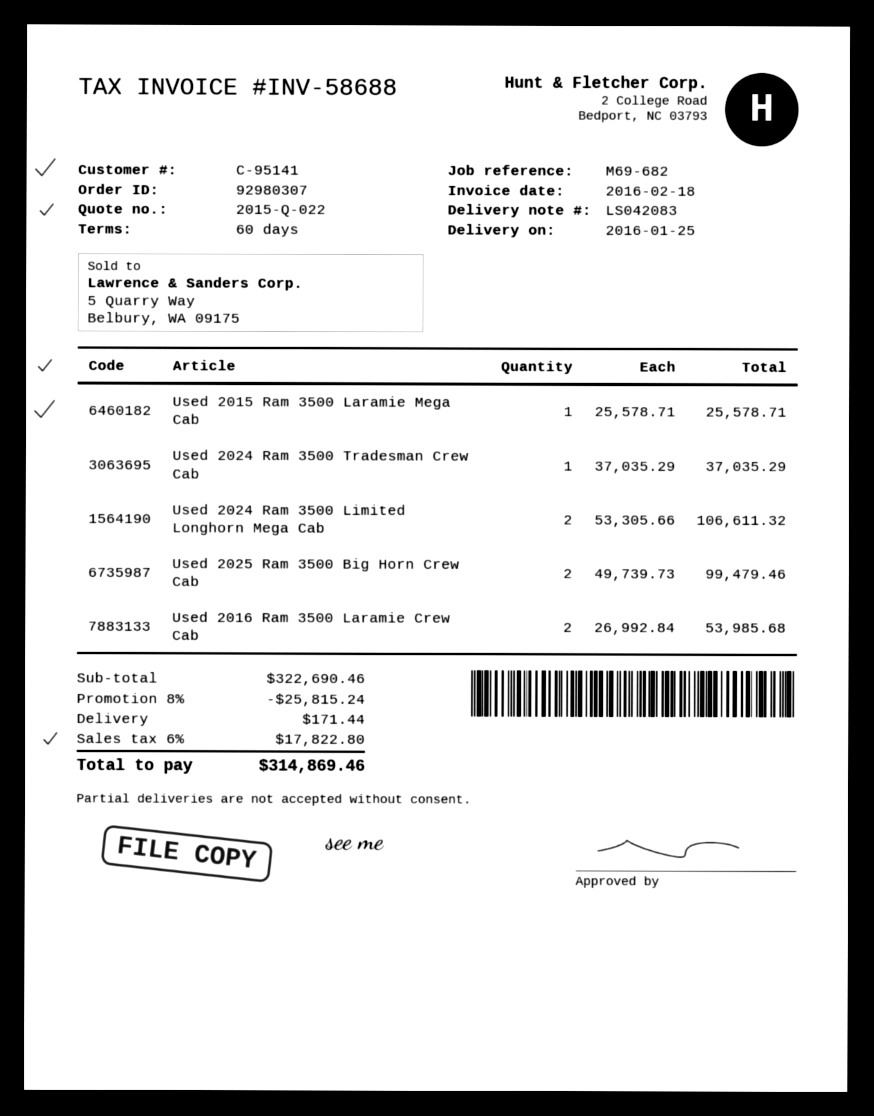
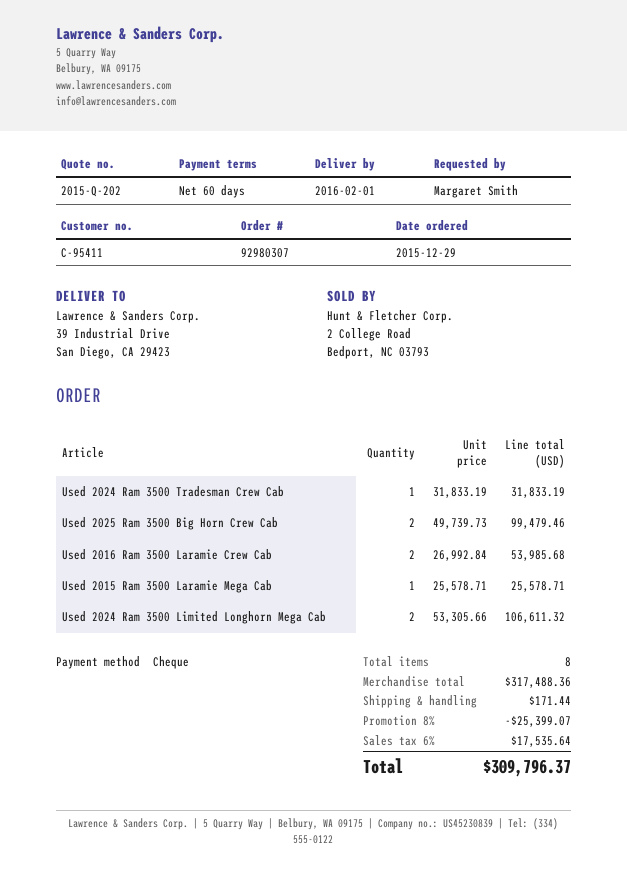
quote number: 2015-Q-022 -> 2015-Q-202
delivery date: 2016-01-25 -> 2016-02-01
customer number: C-95141 -> C-95411
Used 2024 Ram 3500 Tradesman Crew Cab: 1 x 37035.29 = 37035.29 -> 1 x 31833.19 = 31833.19
subtotal: 322690.46 -> 317488.36
discount: 8% = 25815.24 -> 8% = 25399.07
tax: 6% = 17822.80 -> 6% = 17535.64
total: 314869.46 -> 309796.37

